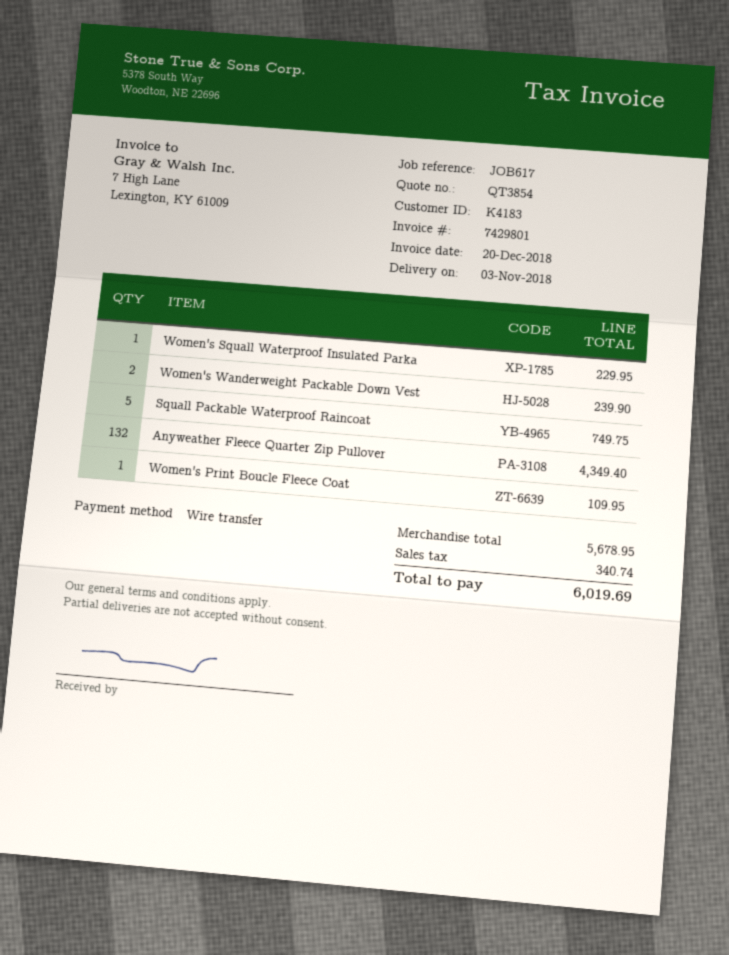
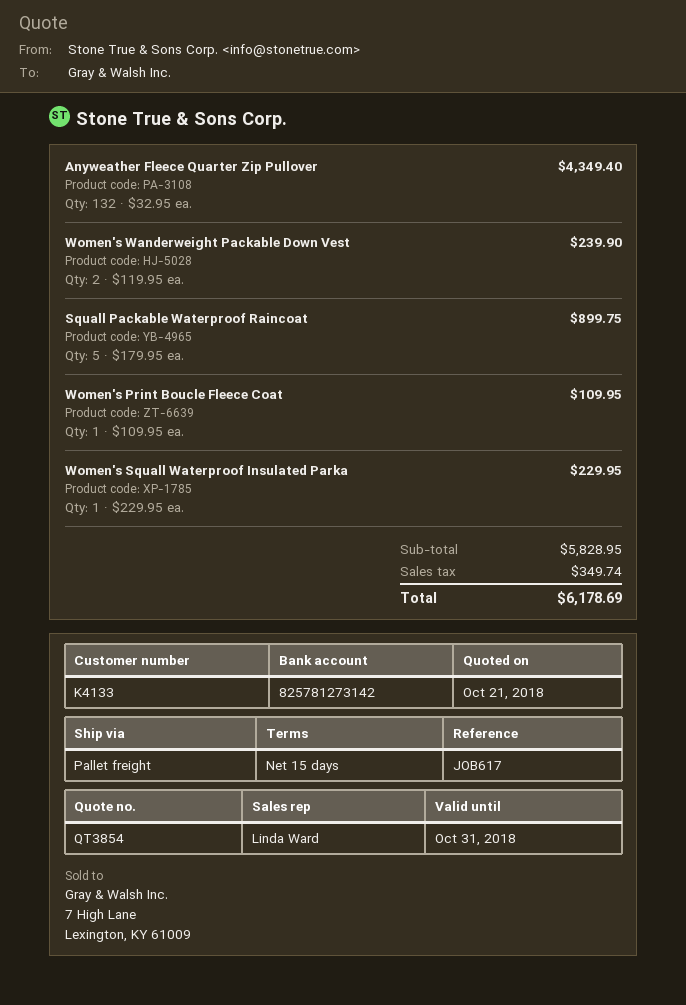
customer number: K4183 -> K4133
Squall Packable Waterproof Raincoat: 5 for 749.75 -> 5 for 899.75
subtotal: 5678.95 -> 5828.95
tax: 340.74 -> 349.74
total: 6019.69 -> 6178.69

